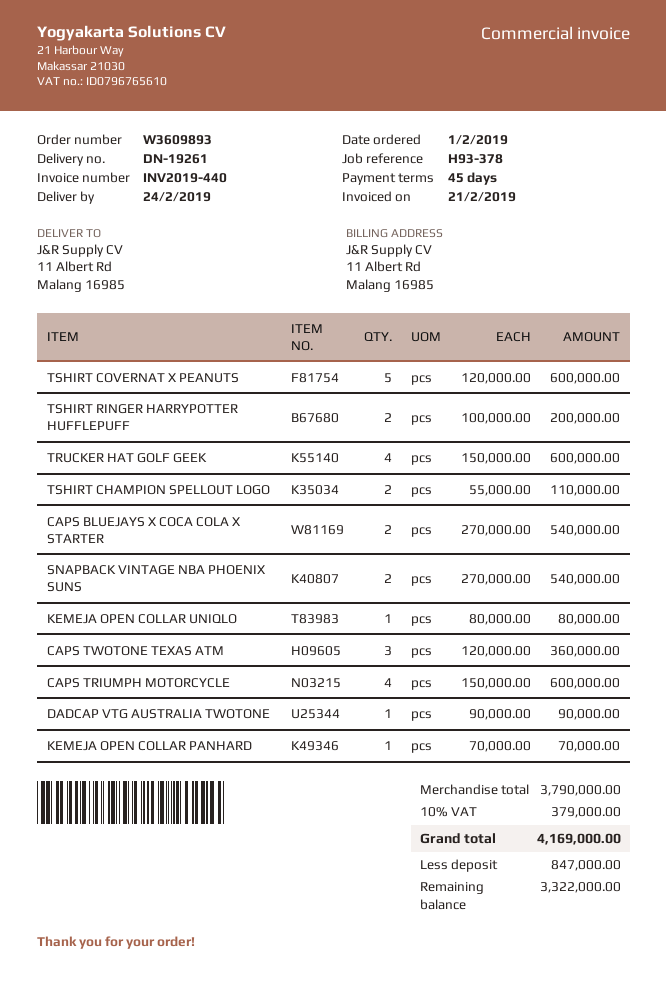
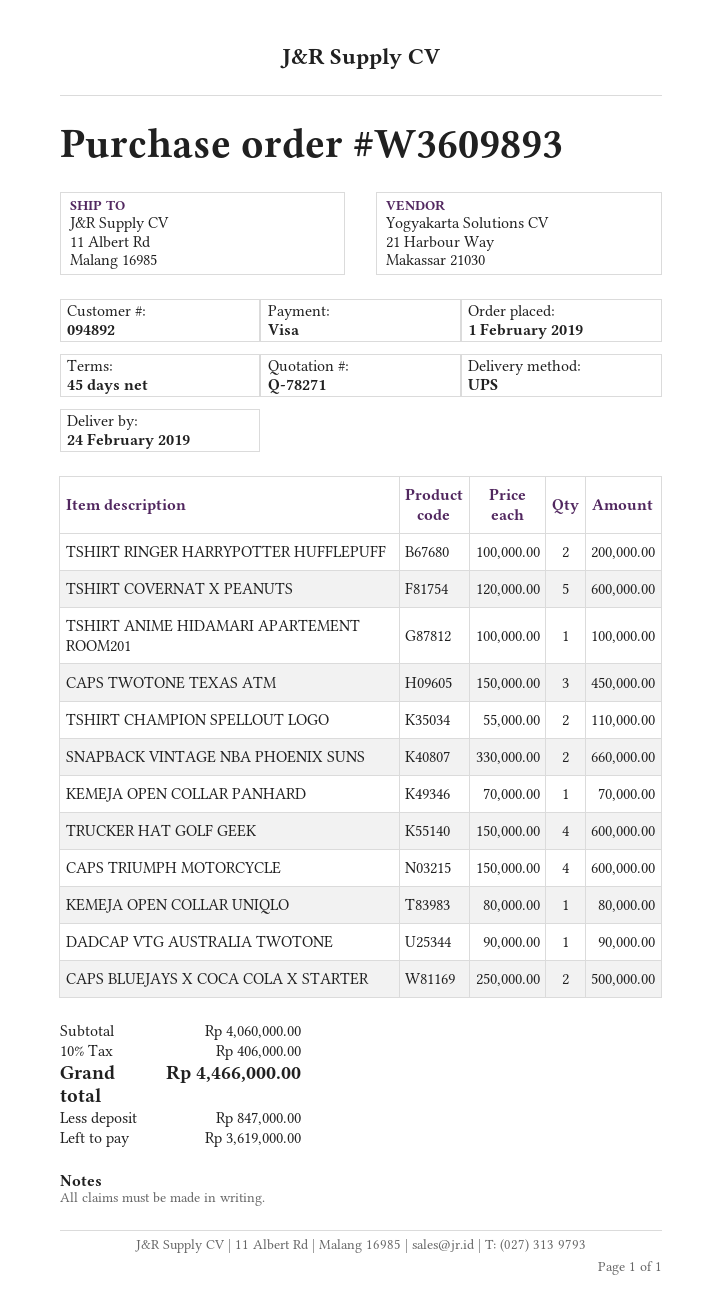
CAPS BLUEJAYS X COCA COLA X STARTER: 2 x 270000.00 = 540000.00 -> 2 x 250000.00 = 500000.00
SNAPBACK VINTAGE NBA PHOENIX SUNS: 2 x 270000.00 = 540000.00 -> 2 x 330000.00 = 660000.00
CAPS TWOTONE TEXAS ATM: 3 x 120000.00 = 360000.00 -> 3 x 150000.00 = 450000.00
TSHIRT ANIME HIDAMARI APARTEMENT ROOM201: none -> 1 x 100000.00 = 100000.00
subtotal: 3790000.00 -> 4060000.00
tax: 10% = 379000.00 -> 10% = 406000.00
total: 4169000.00 -> 4466000.00
balance: 3322000.00 -> 3619000.00

